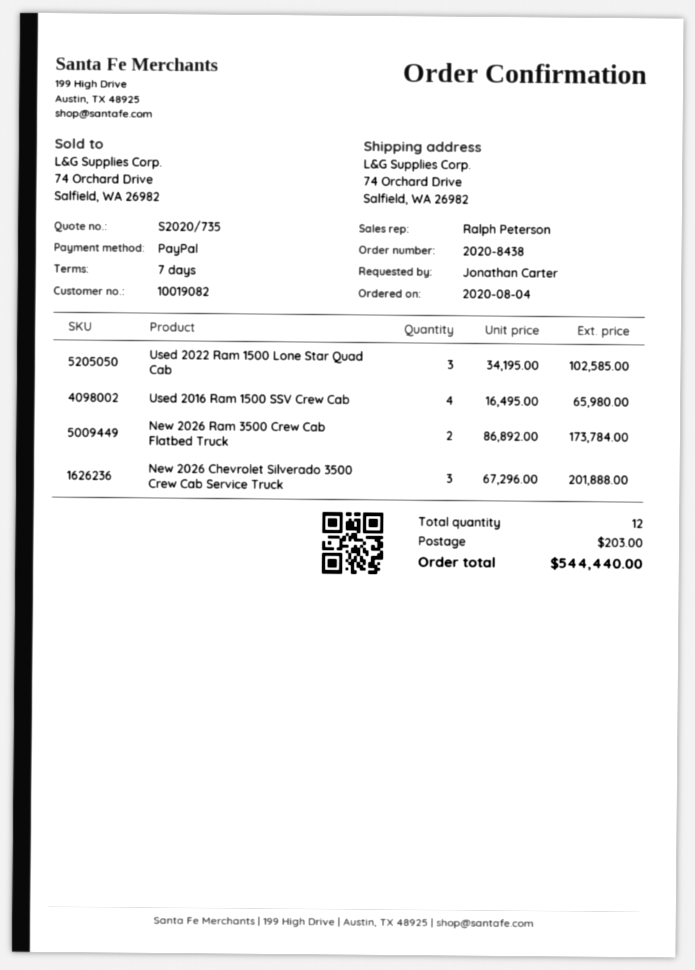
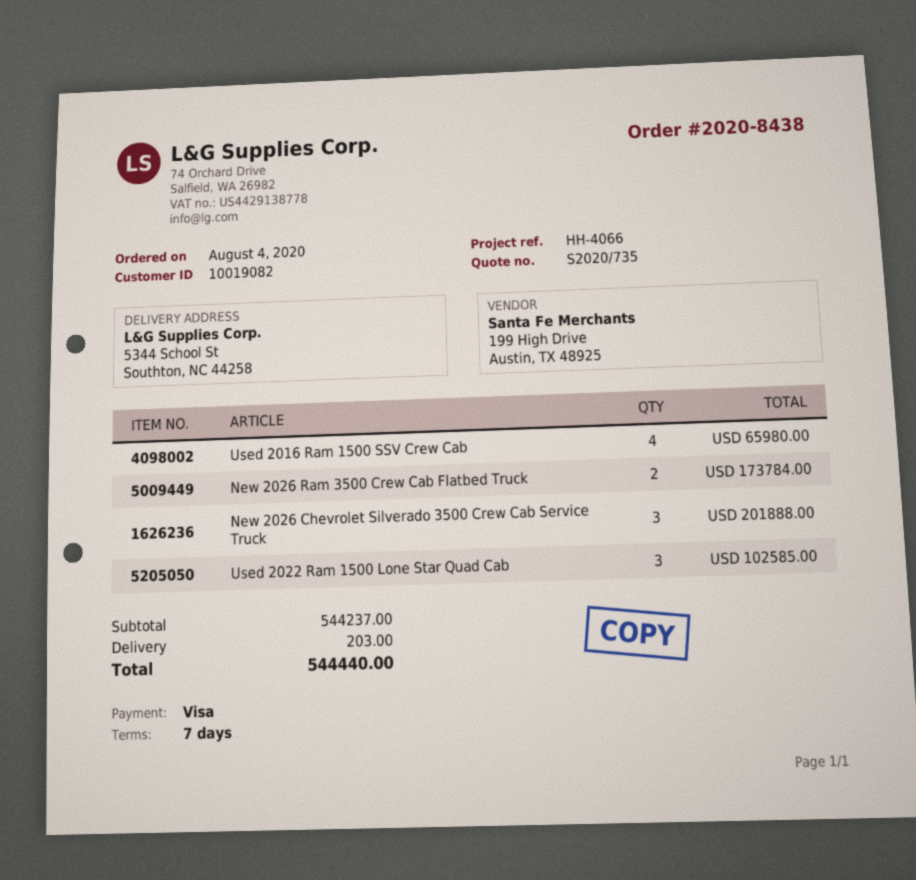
payment method: PayPal -> Visa
ship to: 74 Orchard Drive, Salfield, WA 26982 -> 5344 School St, Southton, NC 44258

